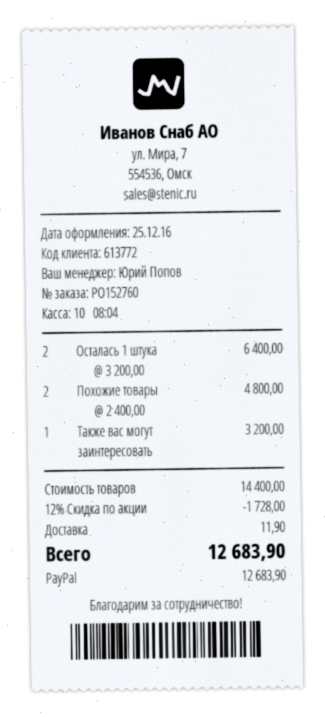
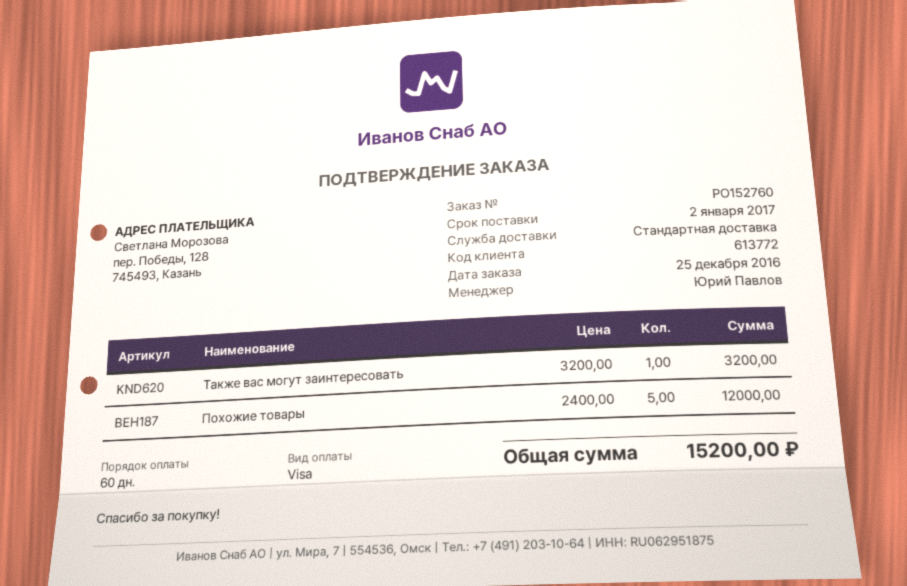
sales rep: Юрий Попов -> Юрий Павлов
payment method: PayPal -> Visa
Осталась 1 штука: 2 x 3200.00 = 6400.00 -> none
Похожие товары: 2 x 2400.00 = 4800.00 -> 5 x 2400.00 = 12000.00
discount: 12% = 1728.00 -> none
shipping: 11.90 -> none
total: 12683.90 -> 15200.00

